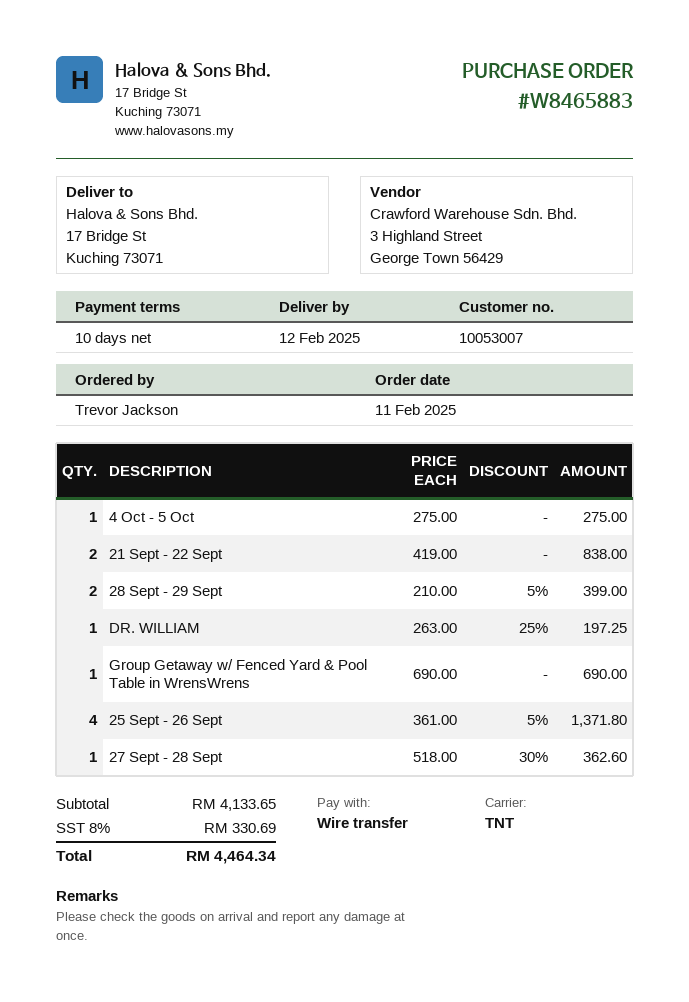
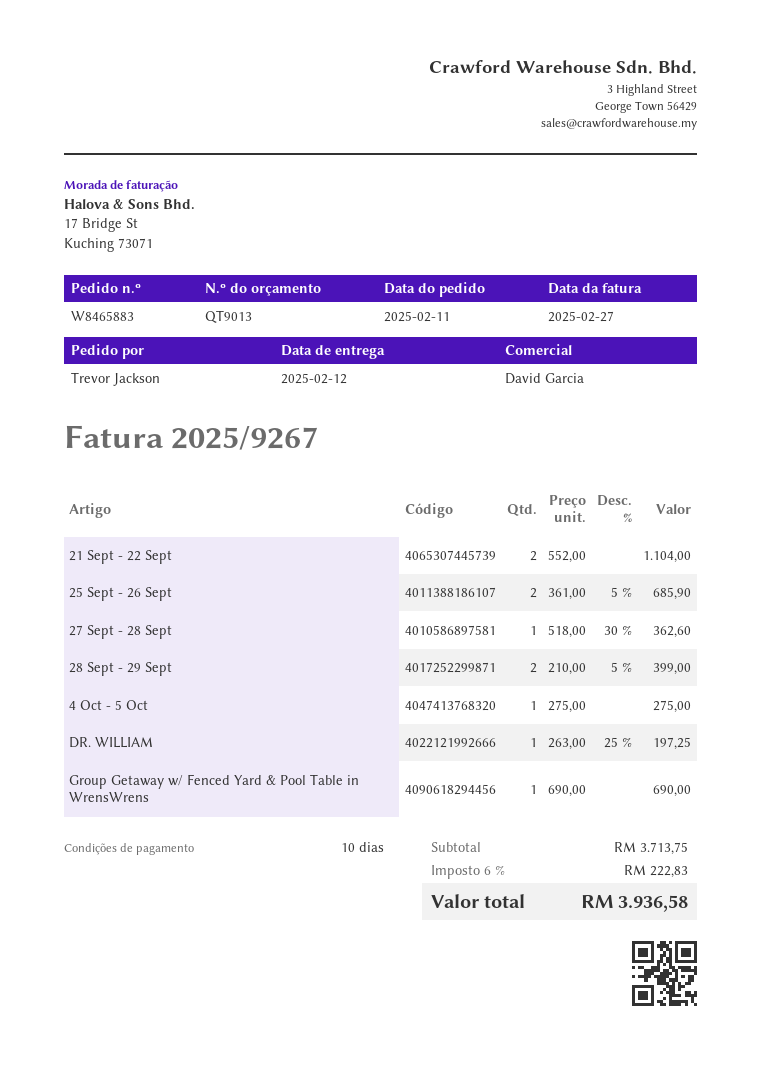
21 Sept - 22 Sept: 2 x 419.00 = 838.00 -> 2 x 552.00 = 1104.00
25 Sept - 26 Sept: 4 x 361.00 - 5% = 1371.80 -> 2 x 361.00 - 5% = 685.90
subtotal: 4133.65 -> 3713.75
tax: 8% = 330.69 -> 6% = 222.83
total: 4464.34 -> 3936.58

